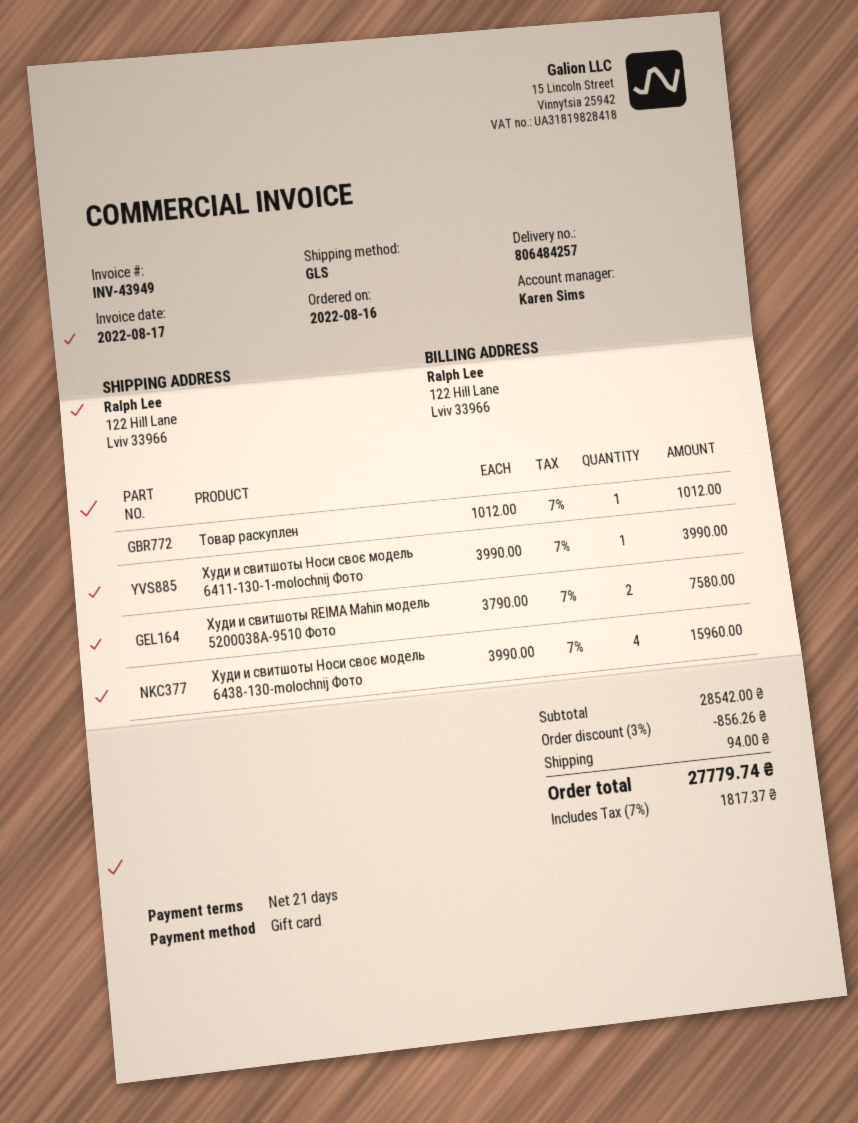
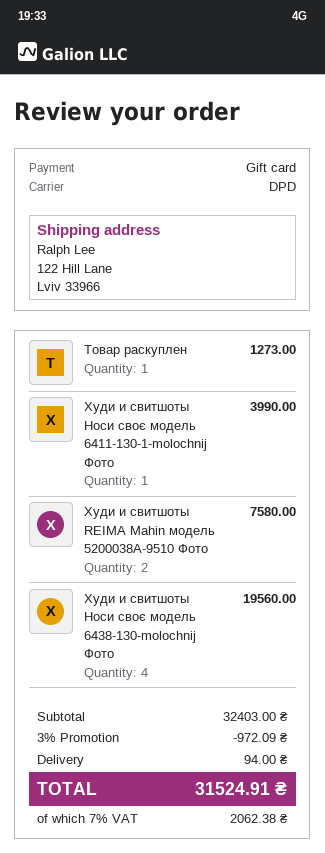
shipping method: GLS -> DPD
Товар раскуплен: 1 for 1012.00 -> 1 for 1273.00
Худи и свитшоты Носи своє модель 6438-130-molochnij Фото: 4 for 15960.00 -> 4 for 19560.00
subtotal: 28542.00 -> 32403.00
discount: 3% = 856.26 -> 3% = 972.09
tax: 7% = 1817.37 -> 7% = 2062.38
total: 27779.74 -> 31524.91

